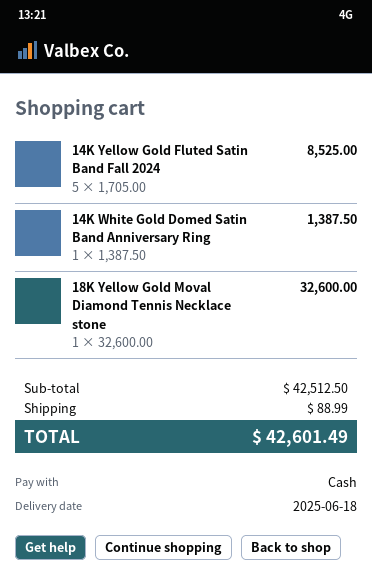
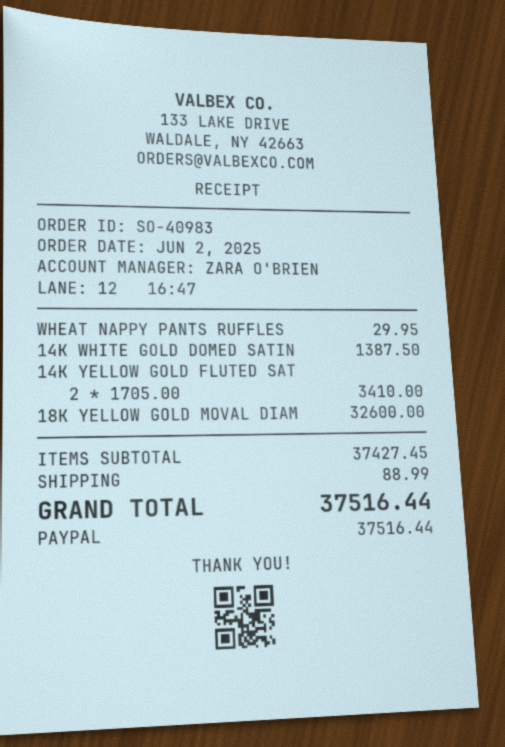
payment method: cash -> PayPal
14K Yellow Gold Fluted Satin Band Fall 2024: 5 x 1705.00 = 8525.00 -> 2 x 1705.00 = 3410.00
WHEAT NAPPY PANTS RUFFLES: none -> 1 x 29.95 = 29.95
subtotal: 42512.50 -> 37427.45
total: 42601.49 -> 37516.44

